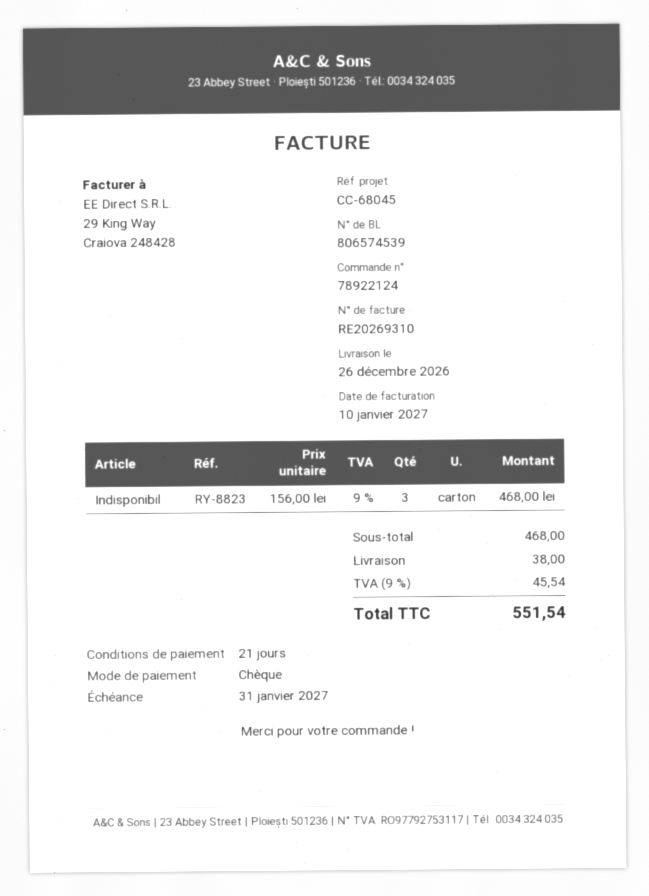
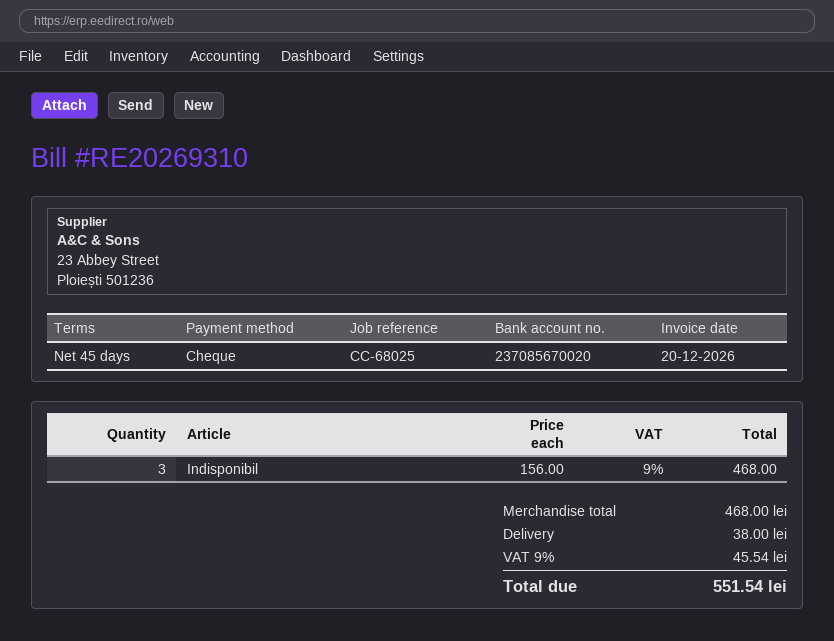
invoice date: 2027-01-10 -> 2026-12-20
payment terms: 21 days -> 45 days
reference: CC-68045 -> CC-68025

